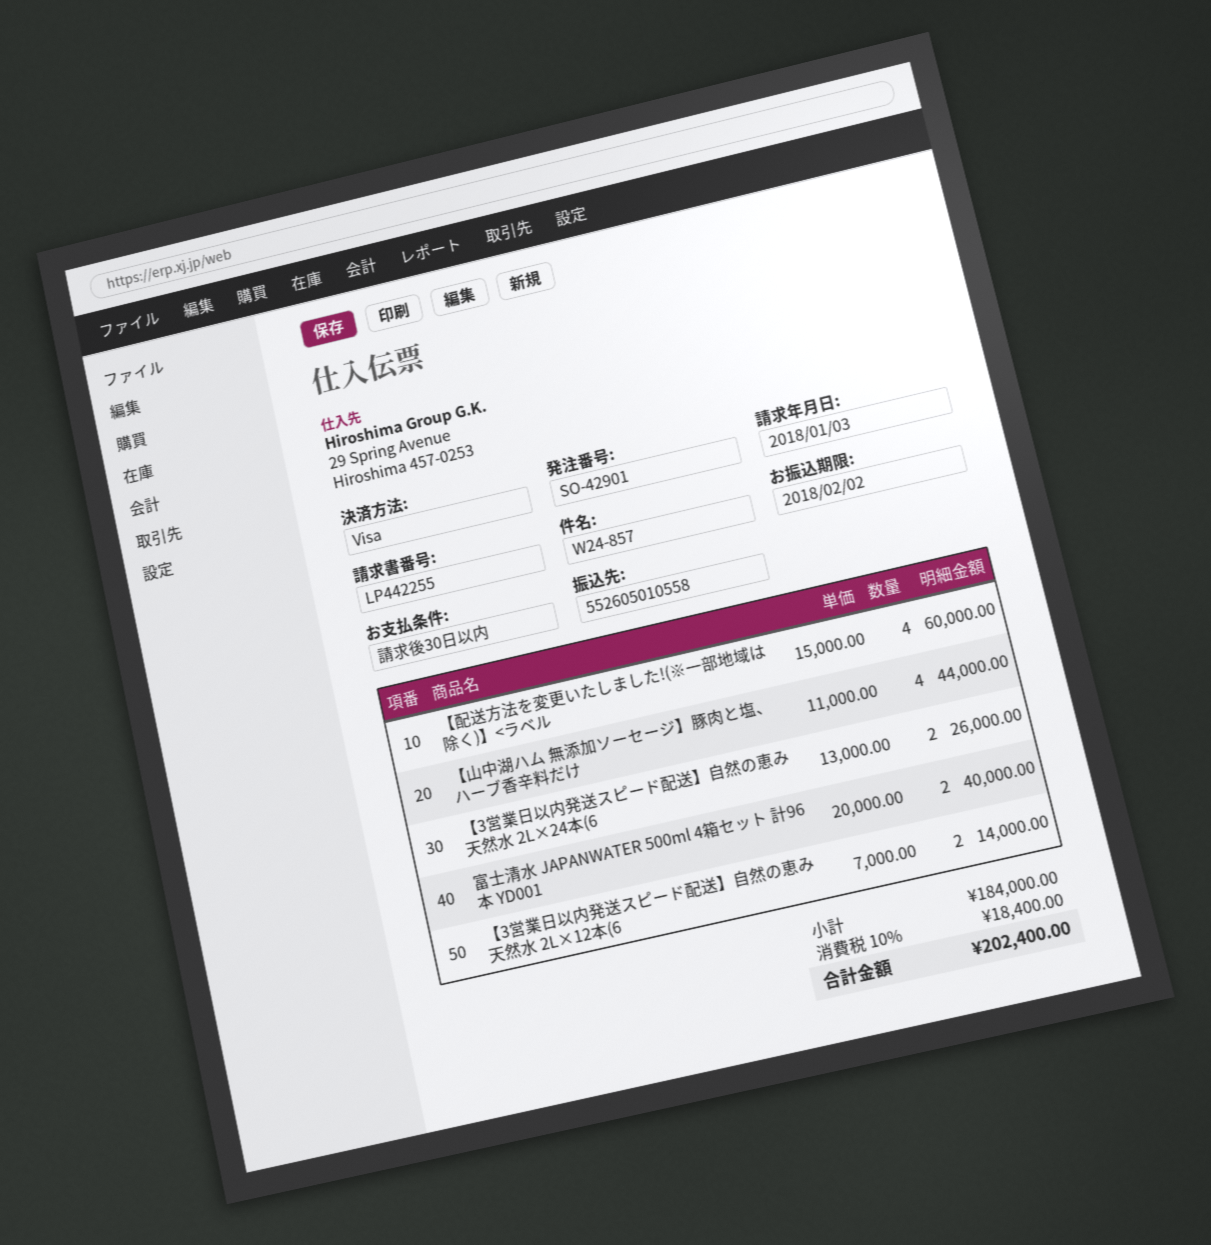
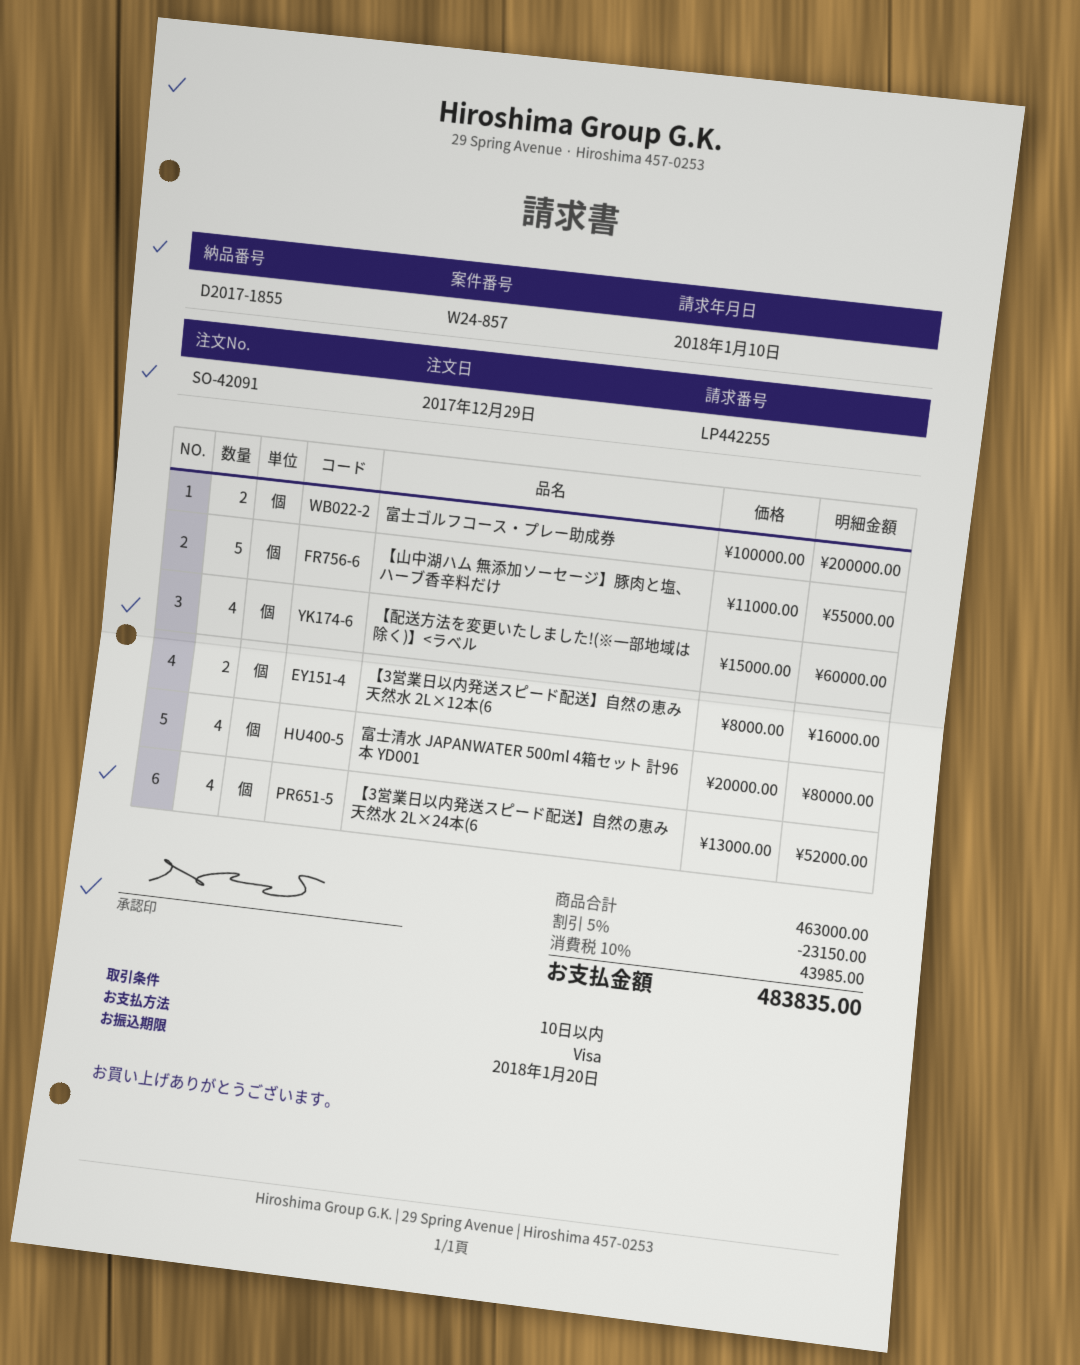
order number: SO-42901 -> SO-42091
invoice date: 2018-01-03 -> 2018-01-10
payment terms: 30 days -> 10 days
due date: 2018-02-02 -> 2018-01-20
【山中湖ハム 無添加ソーセージ】豚肉と塩、ハーブ香辛料だけ: 4 x 11000.00 = 44000.00 -> 5 x 11000.00 = 55000.00
【3営業日以内発送スピード配送】自然の恵み天然水 2L×24本(6: 2 x 13000.00 = 26000.00 -> 4 x 13000.00 = 52000.00
富士清水 JAPANWATER 500ml 4箱セット 計96本 YD001: 2 x 20000.00 = 40000.00 -> 4 x 20000.00 = 80000.00
【3営業日以内発送スピード配送】自然の恵み天然水 2L×12本(6: 2 x 7000.00 = 14000.00 -> 2 x 8000.00 = 16000.00
富士ゴルフコース・プレー助成券: none -> 2 x 100000.00 = 200000.00
subtotal: 184000.00 -> 463000.00
discount: none -> 5% = 23150.00
tax: 10% = 18400.00 -> 10% = 43985.00
total: 202400.00 -> 483835.00

